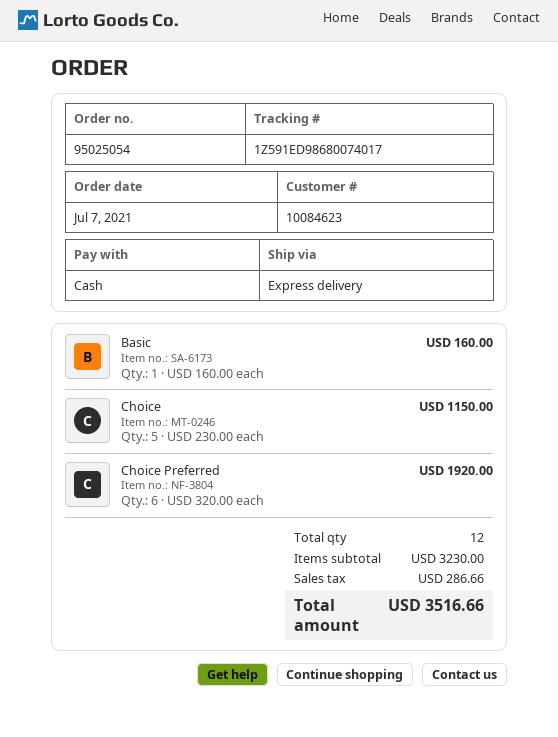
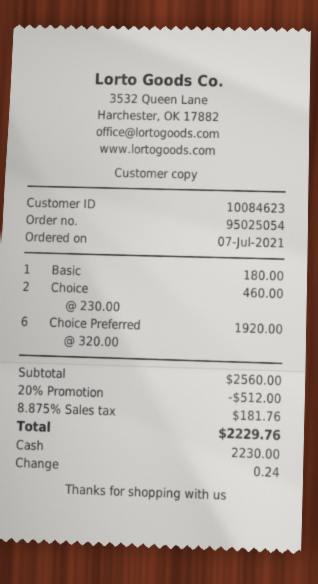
Basic: 1 x 160.00 = 160.00 -> 1 x 180.00 = 180.00
Choice: 5 x 230.00 = 1150.00 -> 2 x 230.00 = 460.00
subtotal: 3230.00 -> 2560.00
discount: none -> 20% = 512.00
tax: 286.66 -> 181.76
total: 3516.66 -> 2229.76

